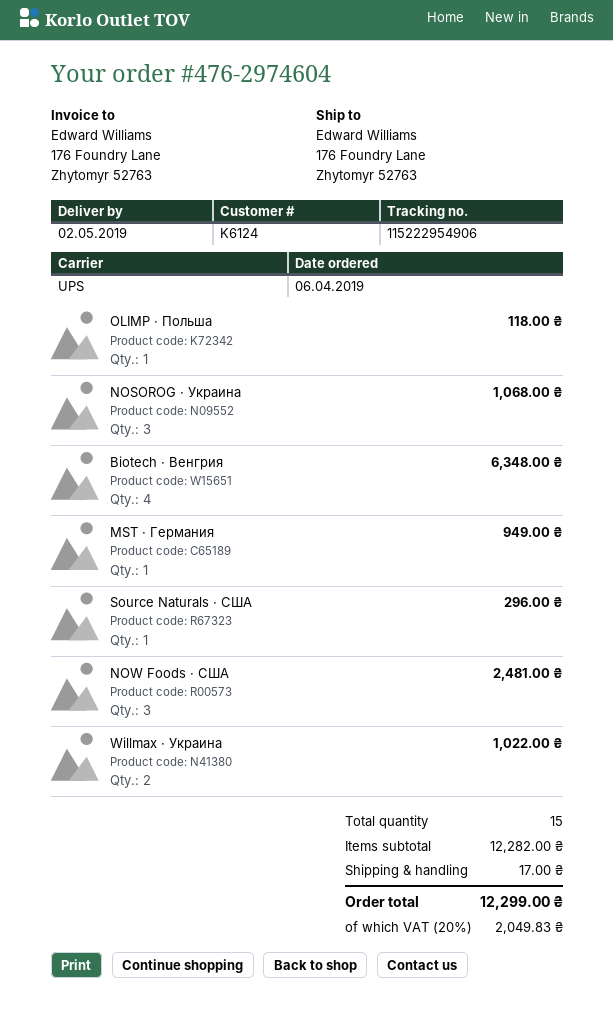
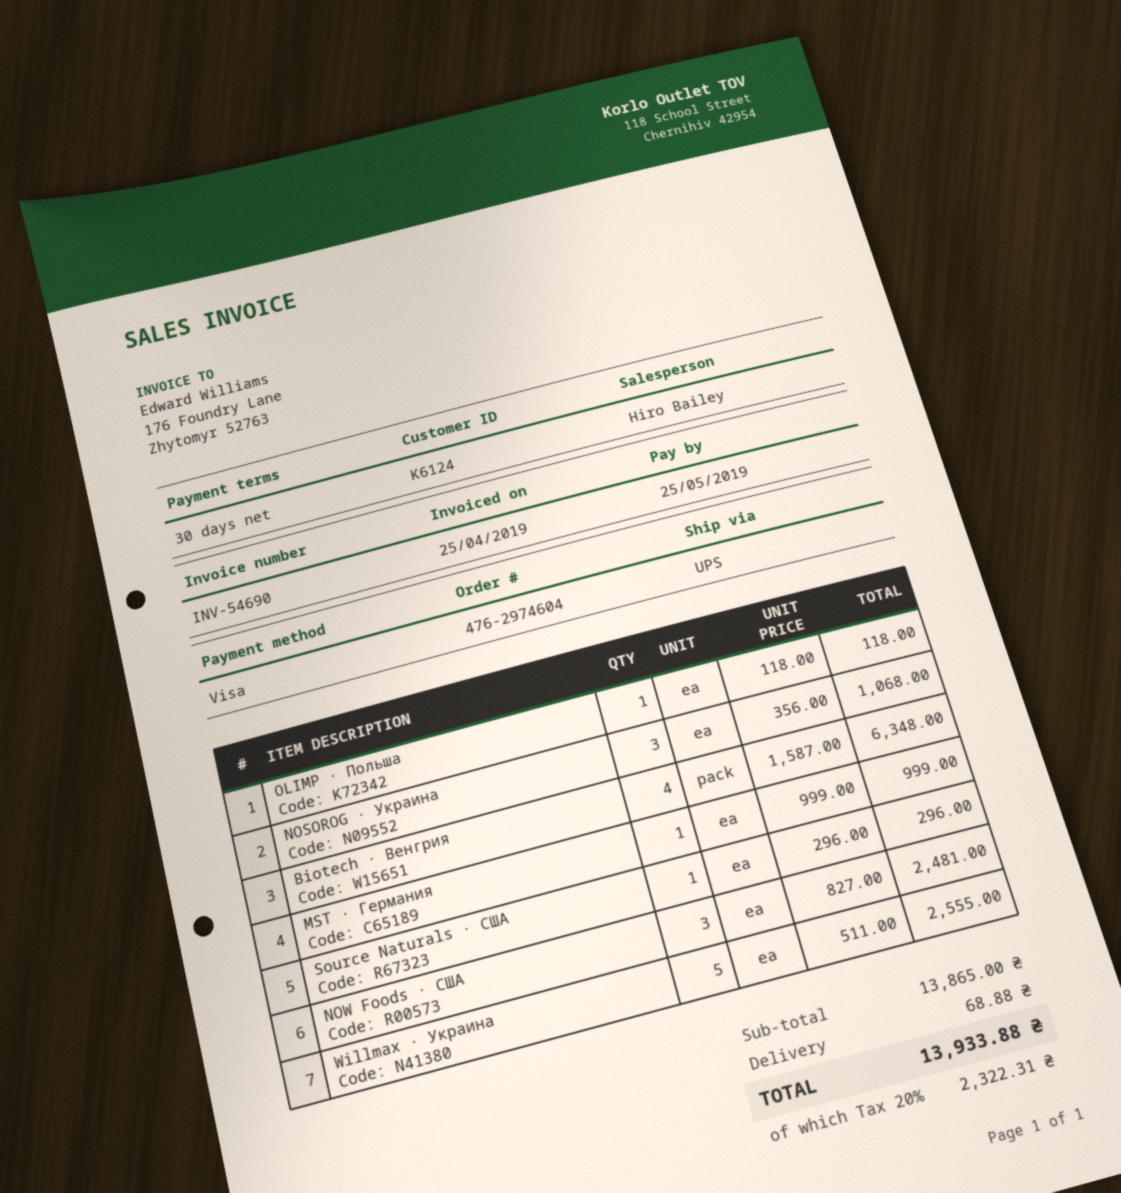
MST · Германия: 1 for 949.00 -> 1 for 999.00
Willmax · Украина: 2 for 1022.00 -> 5 for 2555.00
subtotal: 12282.00 -> 13865.00
shipping: 17.00 -> 68.88
tax: 20% = 2049.83 -> 20% = 2322.31
total: 12299.00 -> 13933.88

